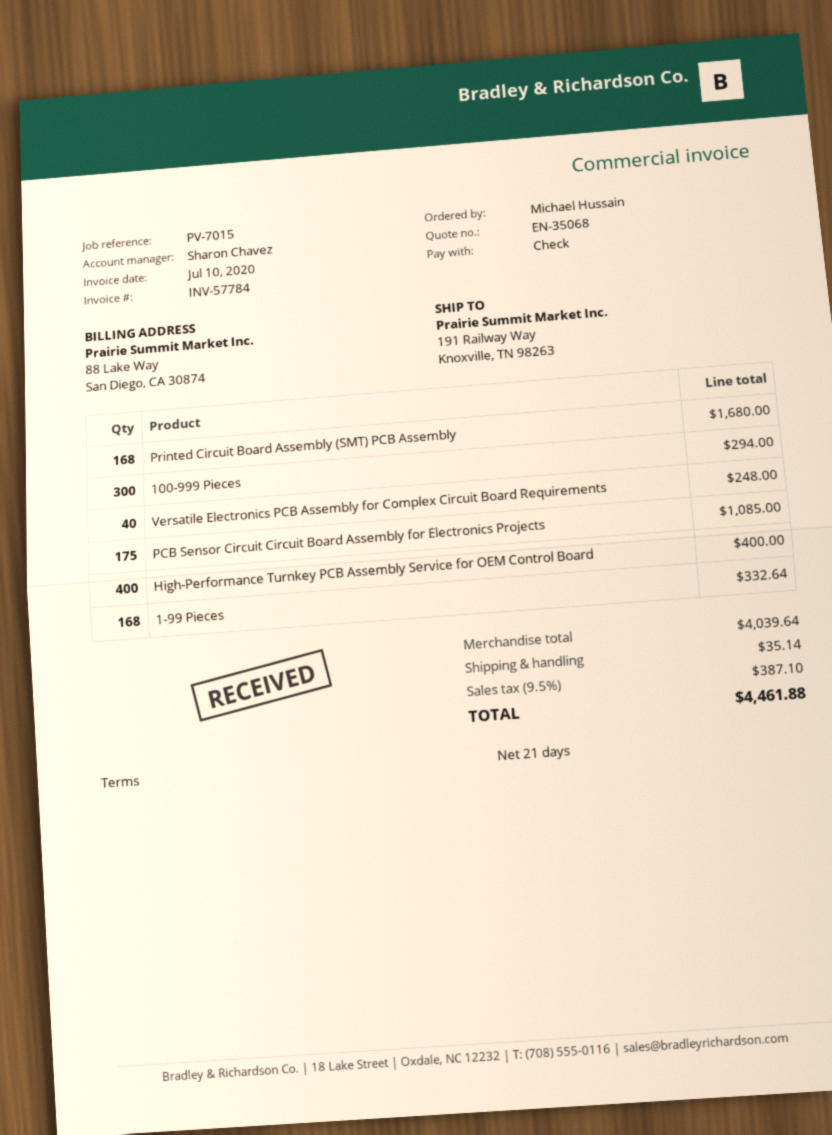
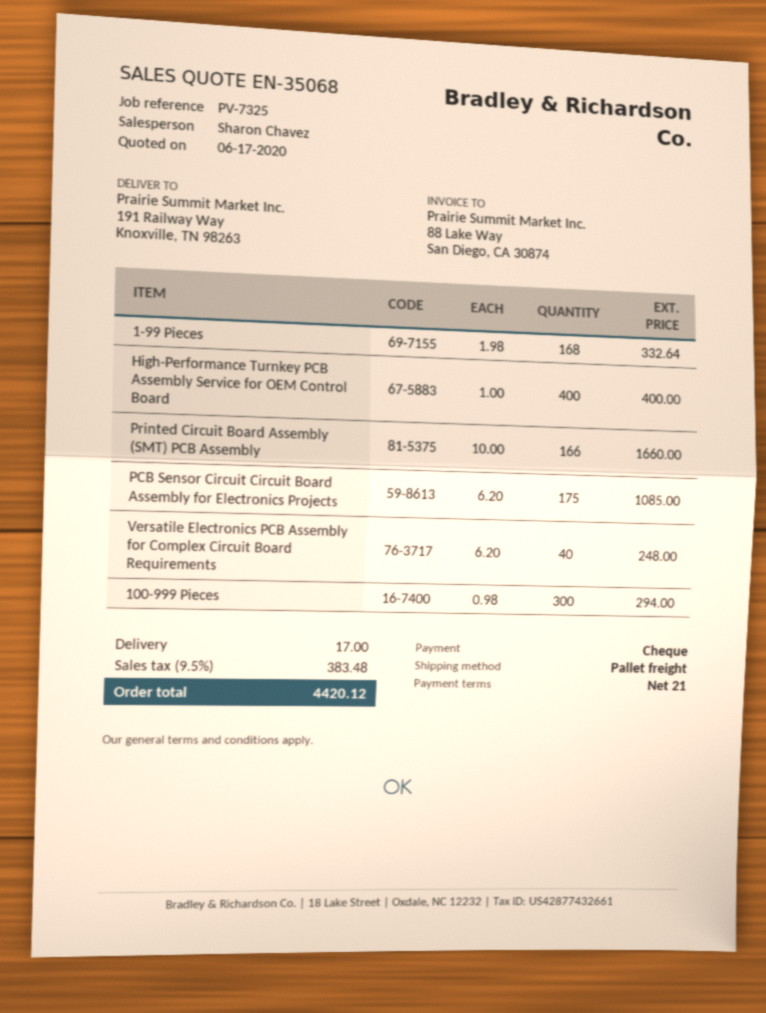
reference: PV-7015 -> PV-7325
Printed Circuit Board Assembly (SMT) PCB Assembly: 168 for 1680.00 -> 166 for 1660.00
shipping: 35.14 -> 17.00
tax: 9.5% = 387.10 -> 9.5% = 383.48
total: 4461.88 -> 4420.12

